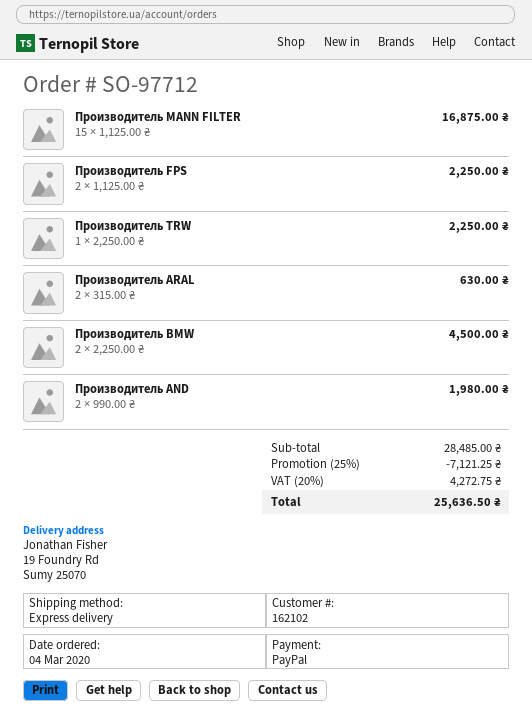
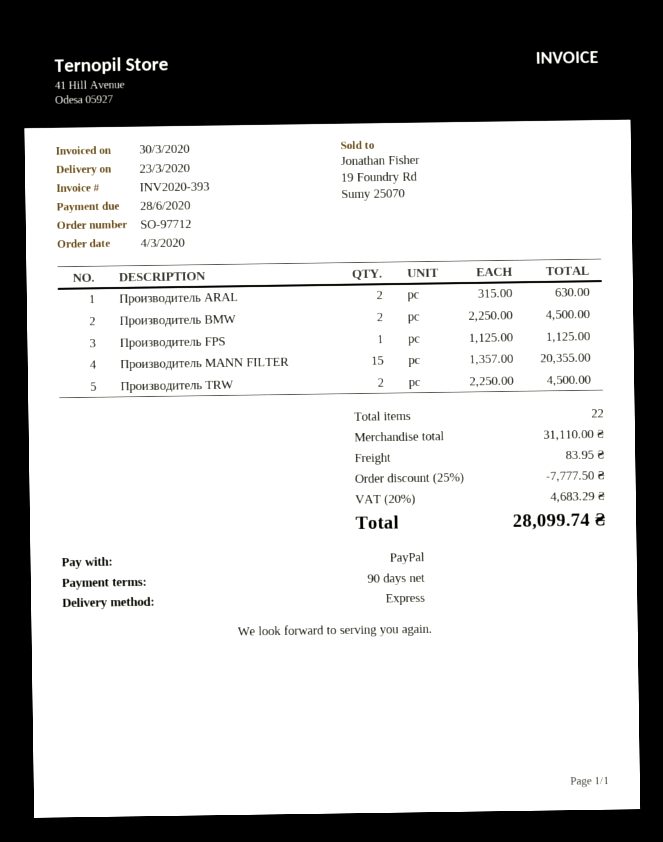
Производитель MANN FILTER: 15 x 1125.00 = 16875.00 -> 15 x 1357.00 = 20355.00
Производитель FPS: 2 x 1125.00 = 2250.00 -> 1 x 1125.00 = 1125.00
Производитель TRW: 1 x 2250.00 = 2250.00 -> 2 x 2250.00 = 4500.00
Производитель AND: 2 x 990.00 = 1980.00 -> none
subtotal: 28485.00 -> 31110.00
discount: 25% = 7121.25 -> 25% = 7777.50
shipping: none -> 83.95
tax: 20% = 4272.75 -> 20% = 4683.29
total: 25636.50 -> 28099.74

